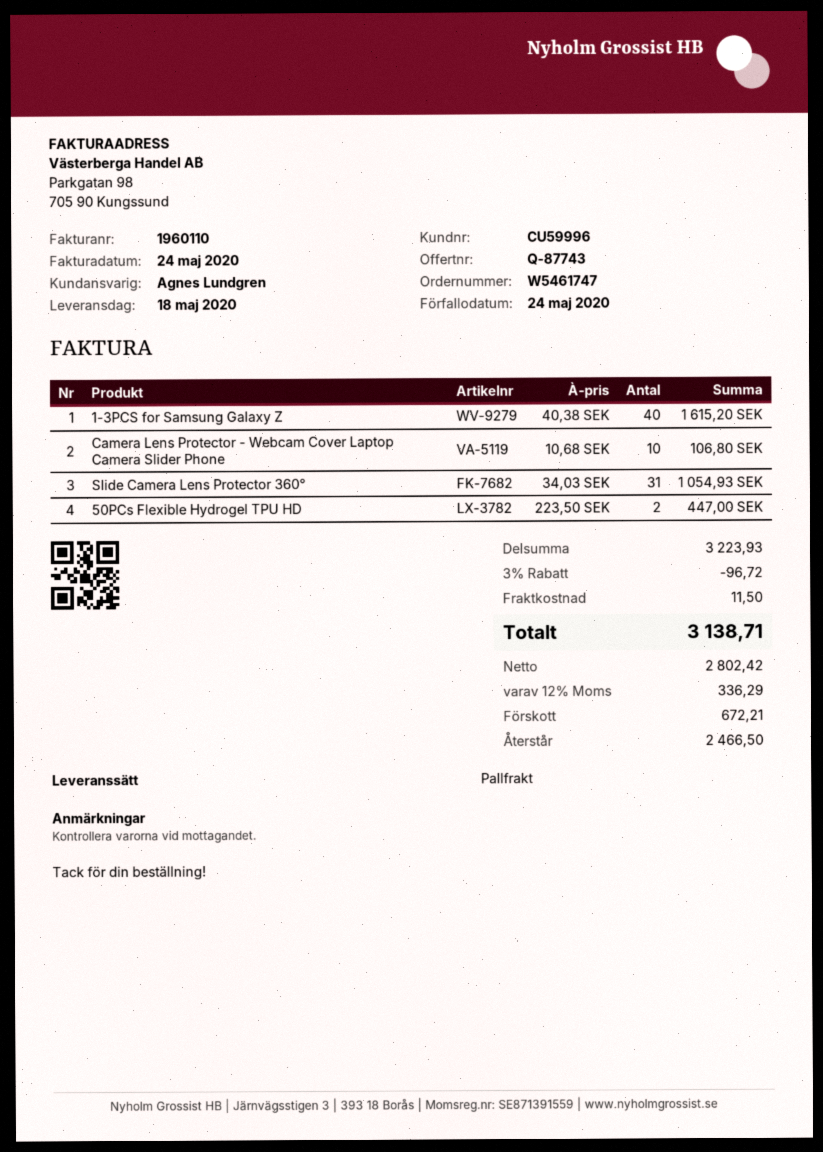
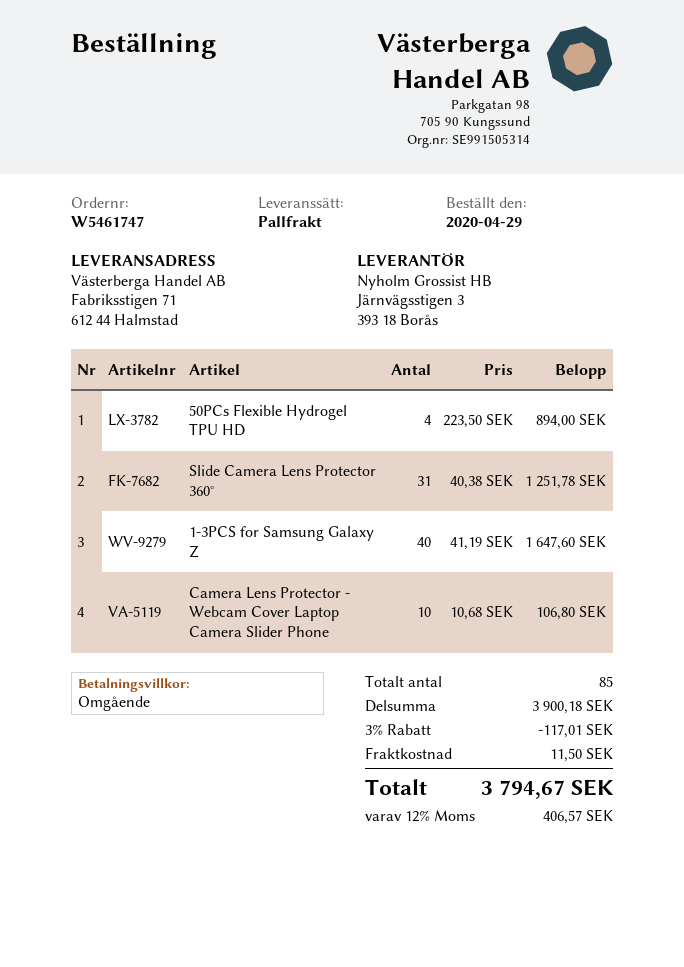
1-3PCS for Samsung Galaxy Z: 40 x 40.38 = 1615.20 -> 40 x 41.19 = 1647.60
Slide Camera Lens Protector 360°: 31 x 34.03 = 1054.93 -> 31 x 40.38 = 1251.78
50PCs Flexible Hydrogel TPU HD: 2 x 223.50 = 447.00 -> 4 x 223.50 = 894.00
subtotal: 3223.93 -> 3900.18
discount: 3% = 96.72 -> 3% = 117.01
tax: 12% = 336.29 -> 12% = 406.57
total: 3138.71 -> 3794.67

